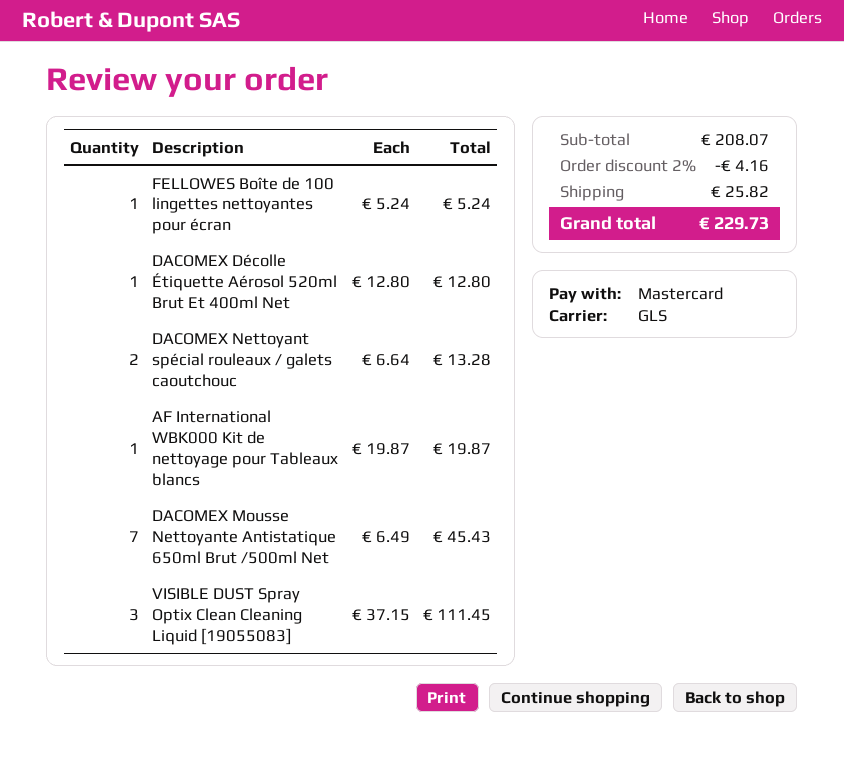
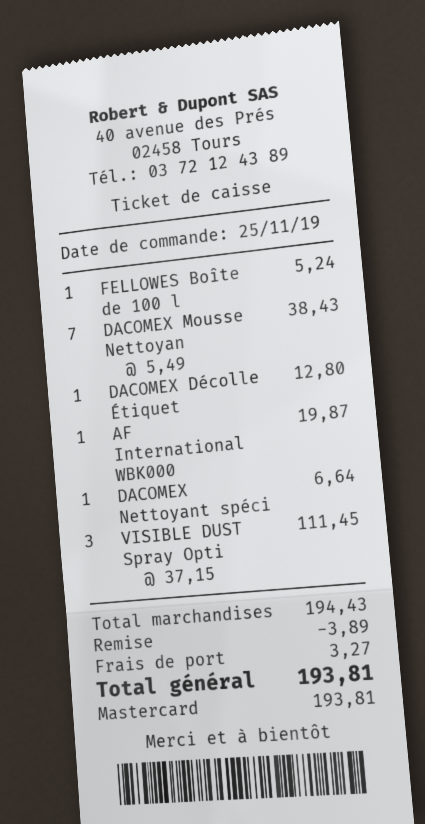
DACOMEX Nettoyant spécial rouleaux / galets caoutchouc: 2 x 6.64 = 13.28 -> 1 x 6.64 = 6.64
DACOMEX Mousse Nettoyante Antistatique 650ml Brut /500ml Net: 7 x 6.49 = 45.43 -> 7 x 5.49 = 38.43
subtotal: 208.07 -> 194.43
discount: 4.16 -> 3.89
shipping: 25.82 -> 3.27
total: 229.73 -> 193.81

